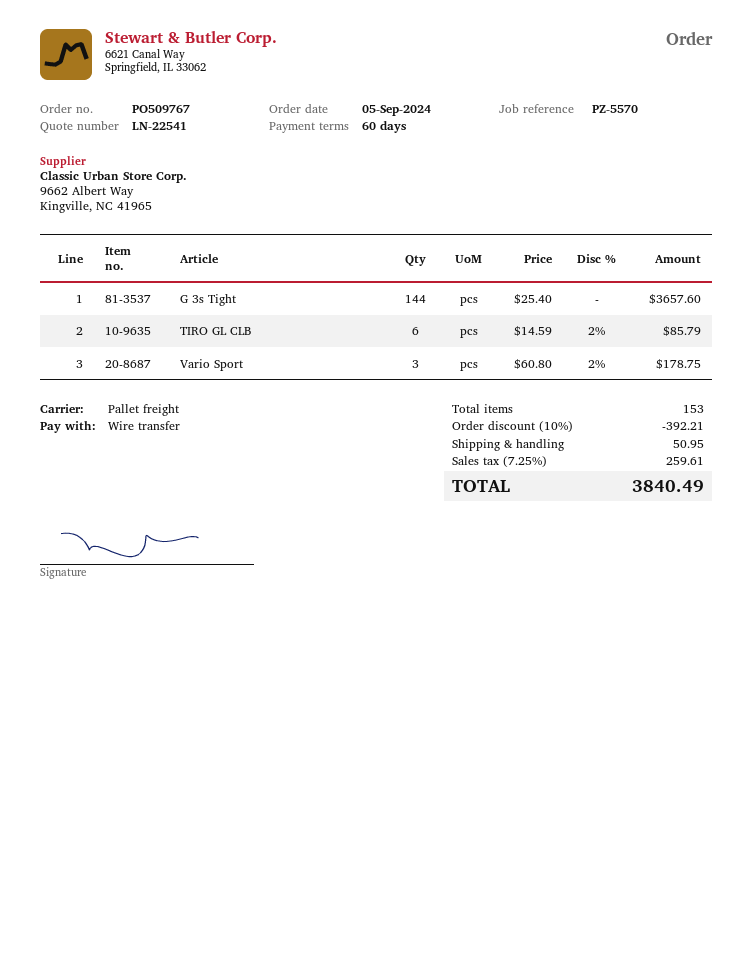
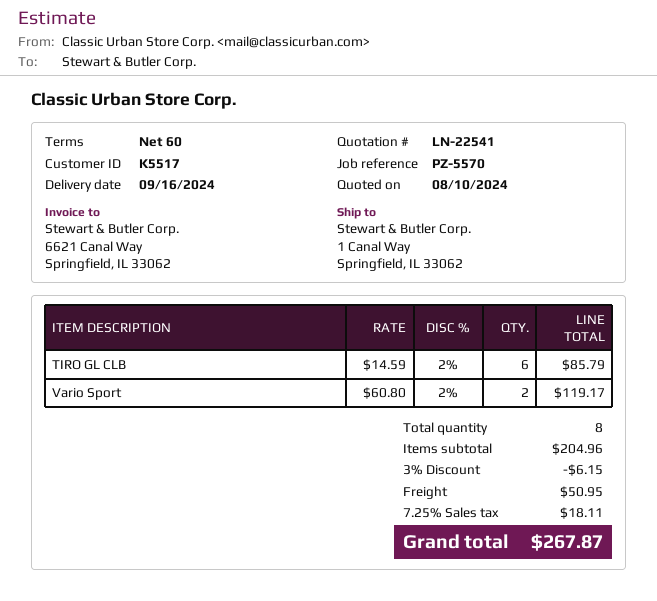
G 3s Tight: 144 x 25.40 = 3657.60 -> none
Vario Sport: 3 x 60.80 - 2% = 178.75 -> 2 x 60.80 - 2% = 119.17
total quantity: 153 -> 8
discount: 10% = 392.21 -> 3% = 6.15
tax: 7.25% = 259.61 -> 7.25% = 18.11
total: 3840.49 -> 267.87

